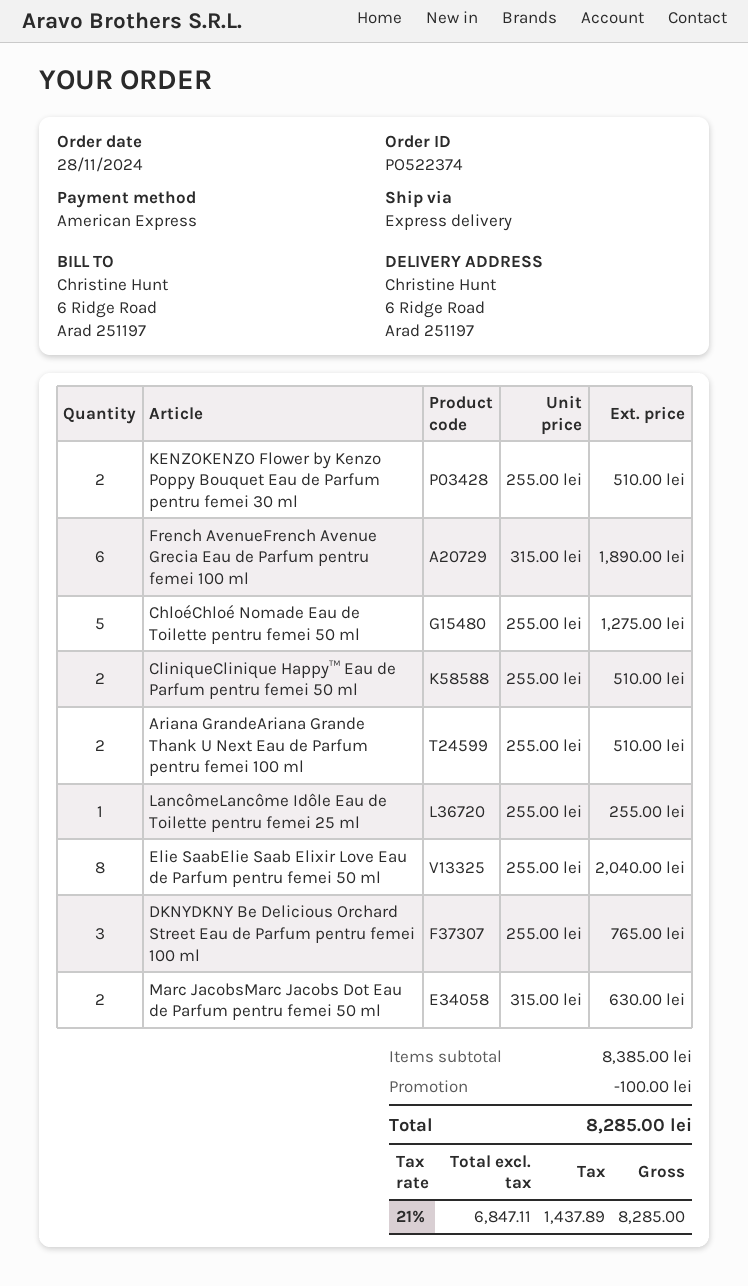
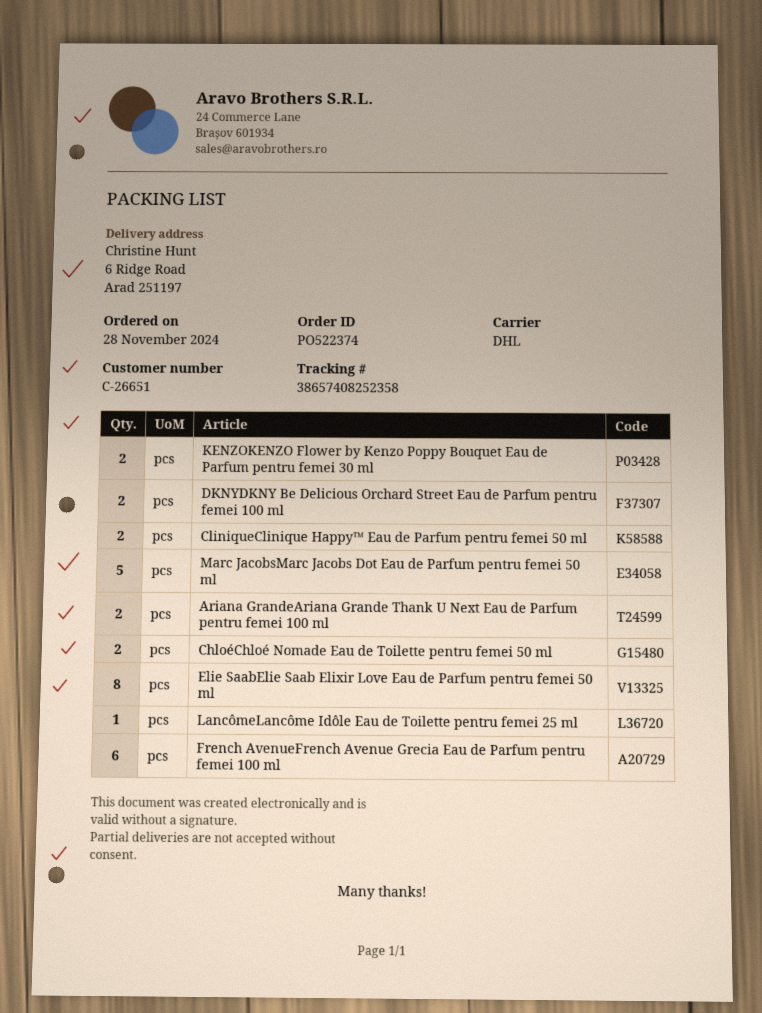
shipping method: express -> DHL
ChloéChloé Nomade Eau de Toilette pentru femei 50 ml: 5 -> 2
DKNYDKNY Be Delicious Orchard Street Eau de Parfum pentru femei 100 ml: 3 -> 2
Marc JacobsMarc Jacobs Dot Eau de Parfum pentru femei 50 ml: 2 -> 5

